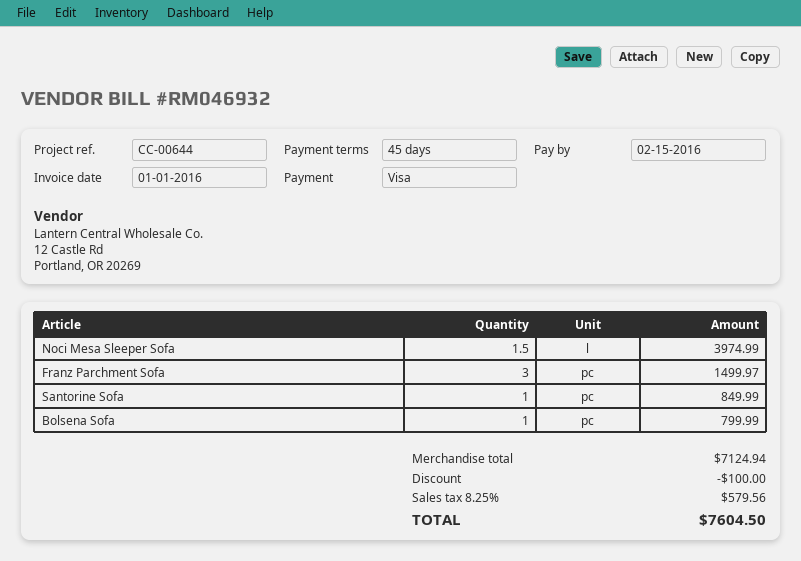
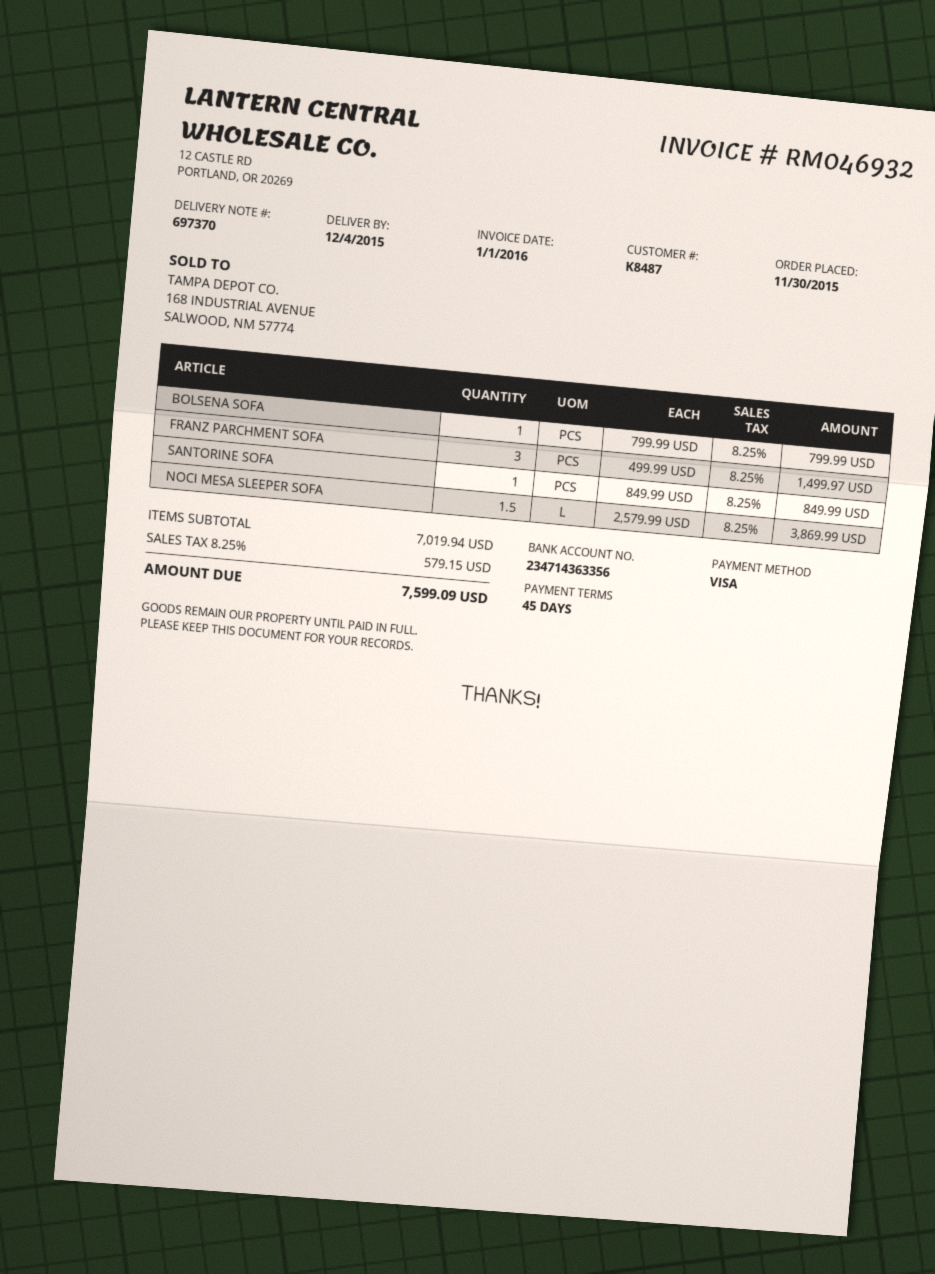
Noci Mesa Sleeper Sofa: 1.5 for 3974.99 -> 1.5 for 3869.99
subtotal: 7124.94 -> 7019.94
discount: 100.00 -> none
tax: 8.25% = 579.56 -> 8.25% = 579.15
total: 7604.50 -> 7599.09

